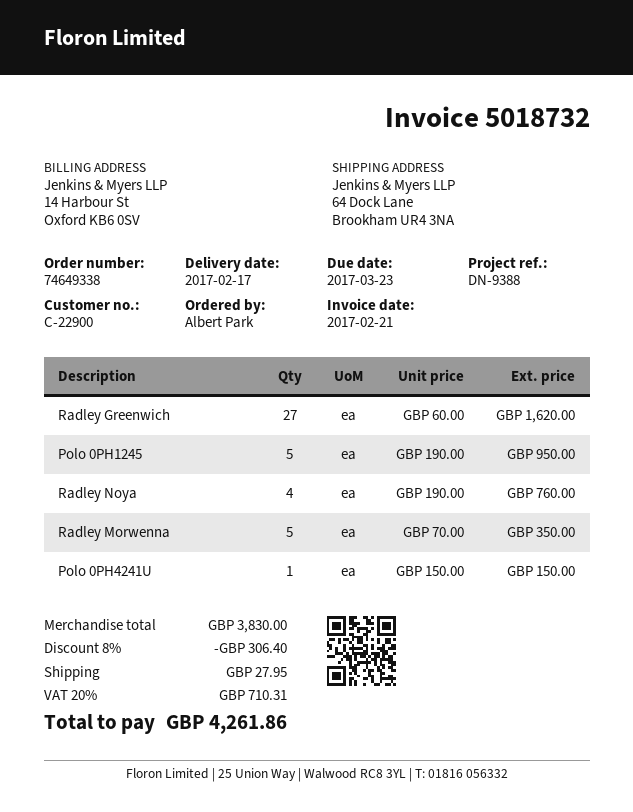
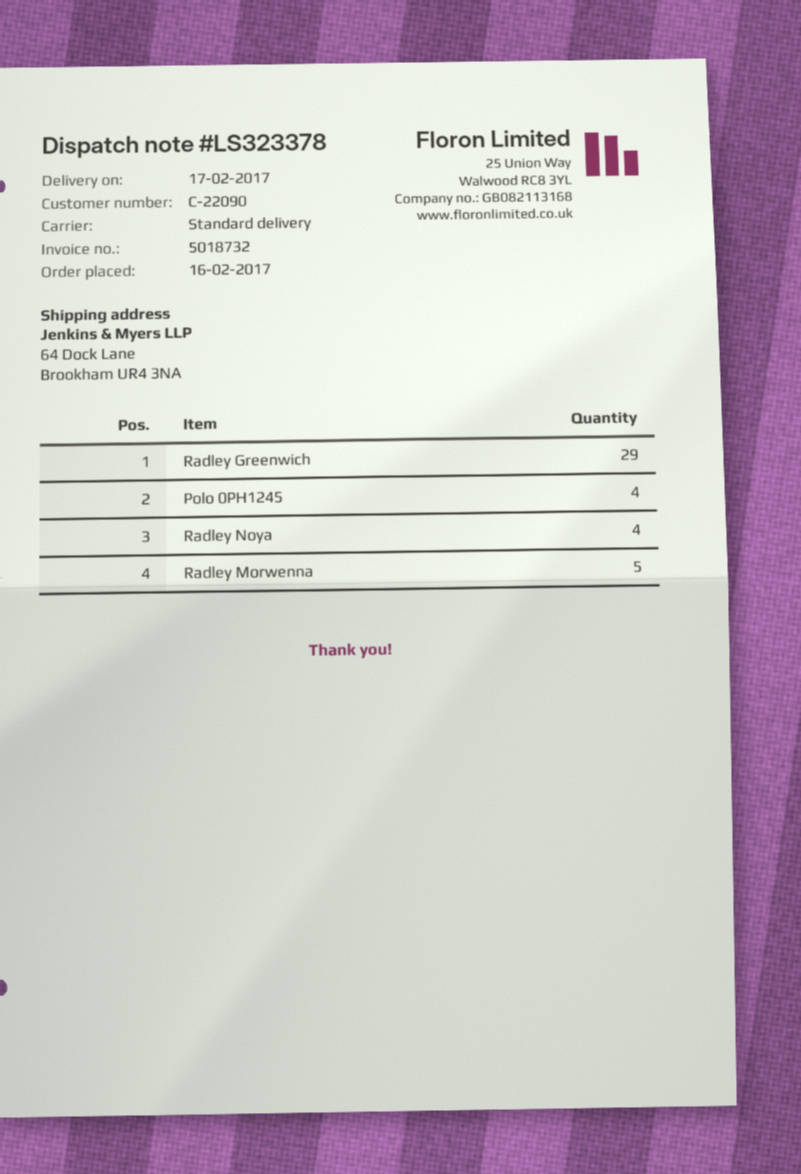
customer number: C-22900 -> C-22090
Radley Greenwich: 27 -> 29
Polo 0PH1245: 5 -> 4
Polo 0PH4241U: 1 -> none

